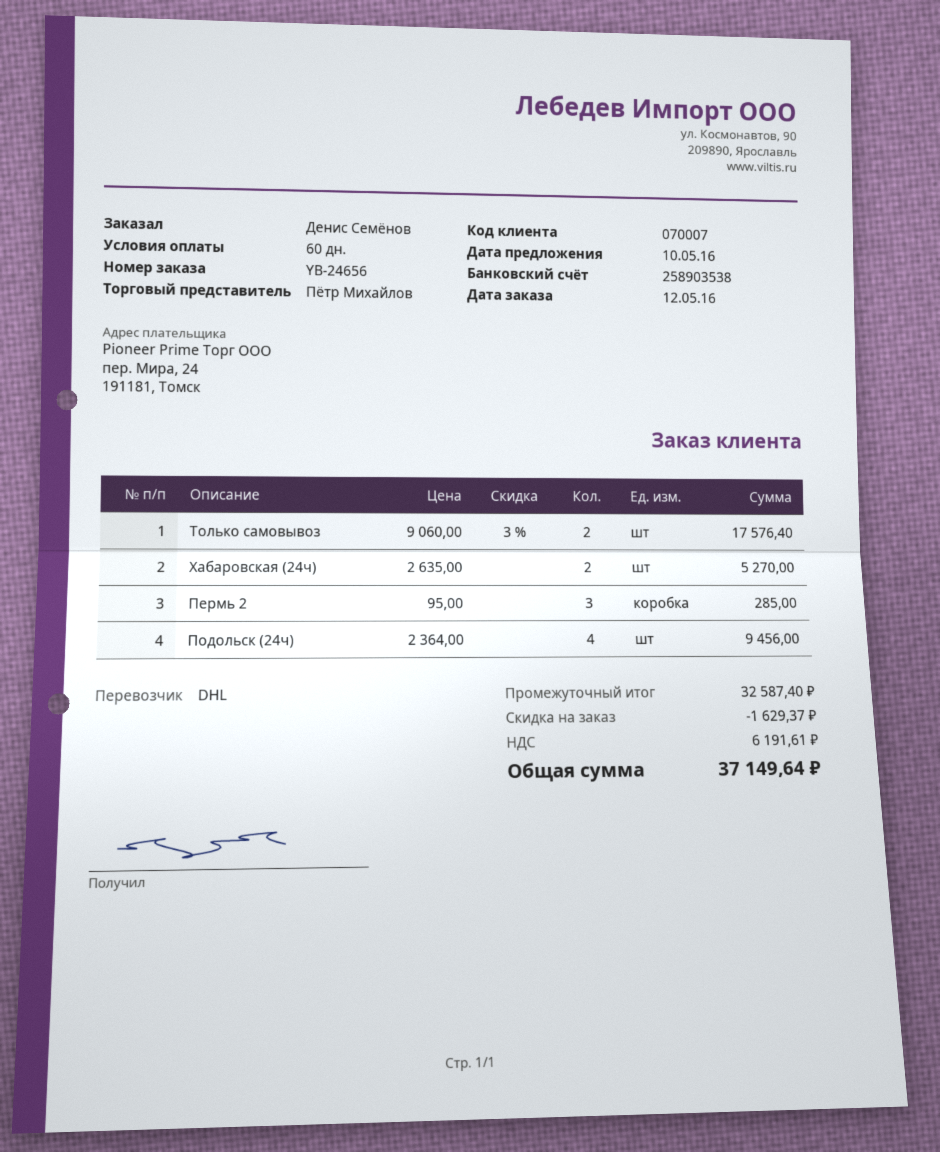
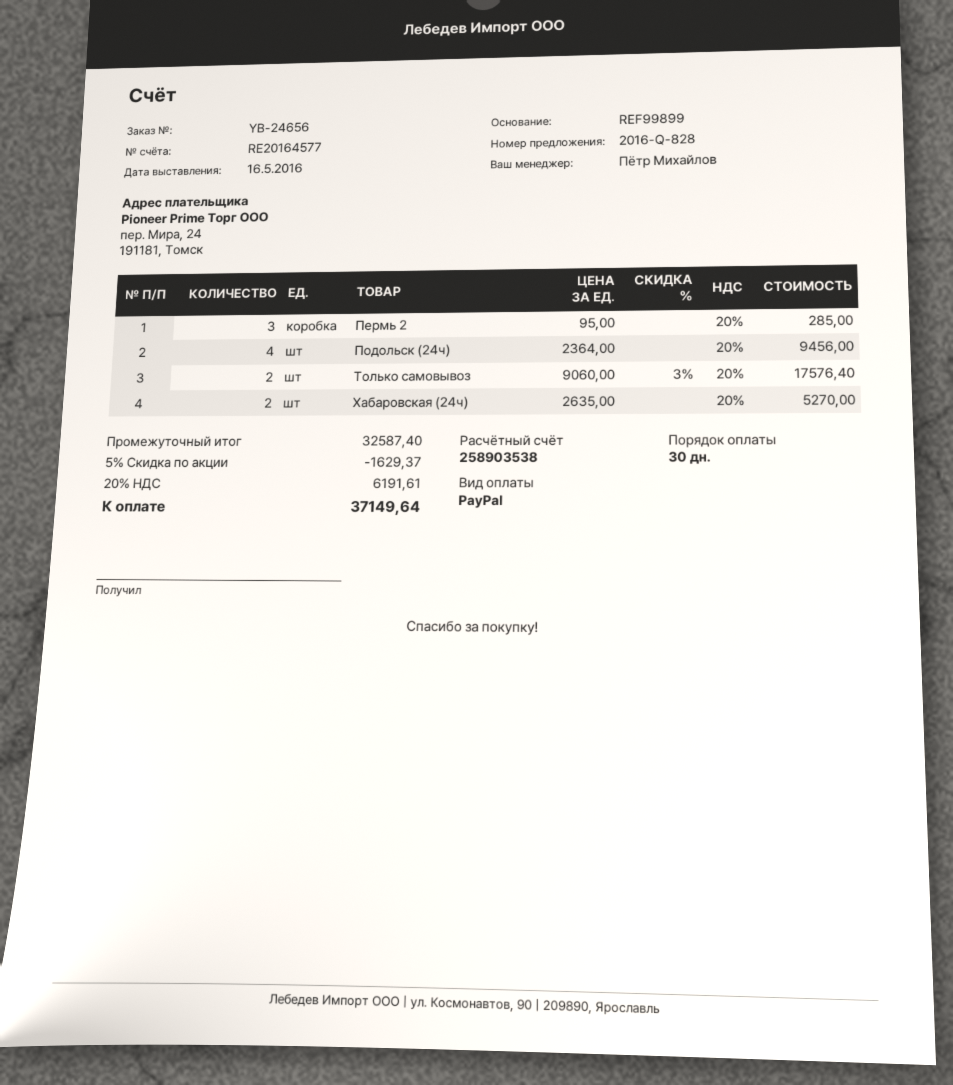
payment terms: 60 days -> 30 days

